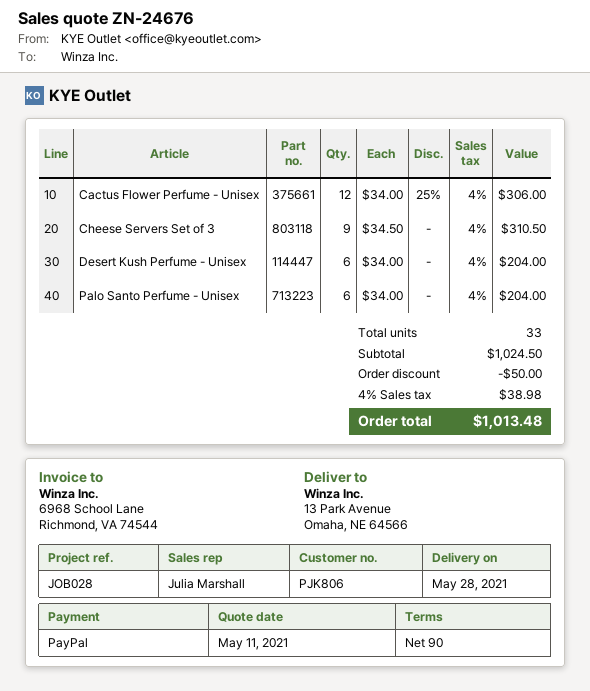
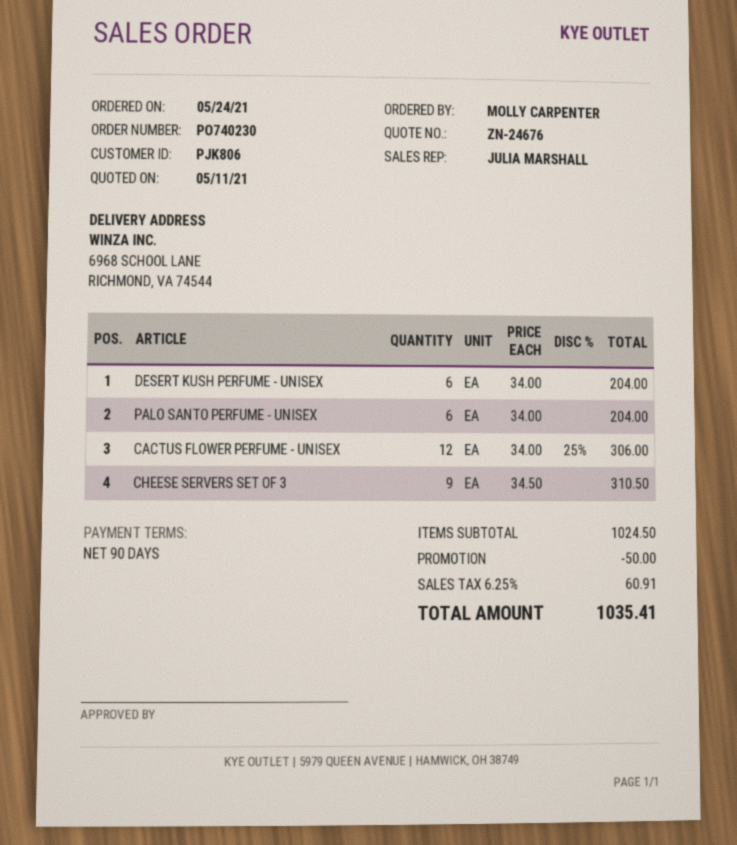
ship to: 13 Park Avenue, Omaha, NE 64566 -> 6968 SCHOOL LANE, RICHMOND, VA 74544
tax: 4% = 38.98 -> 6.25% = 60.91
total: 1013.48 -> 1035.41

